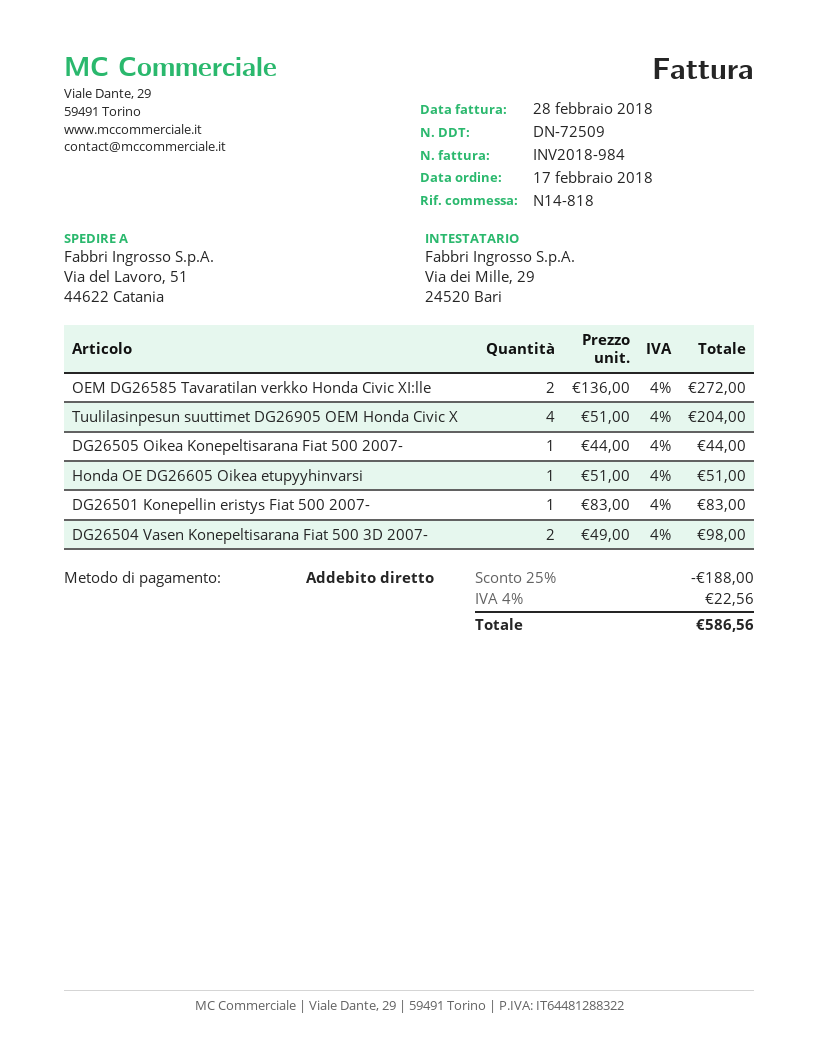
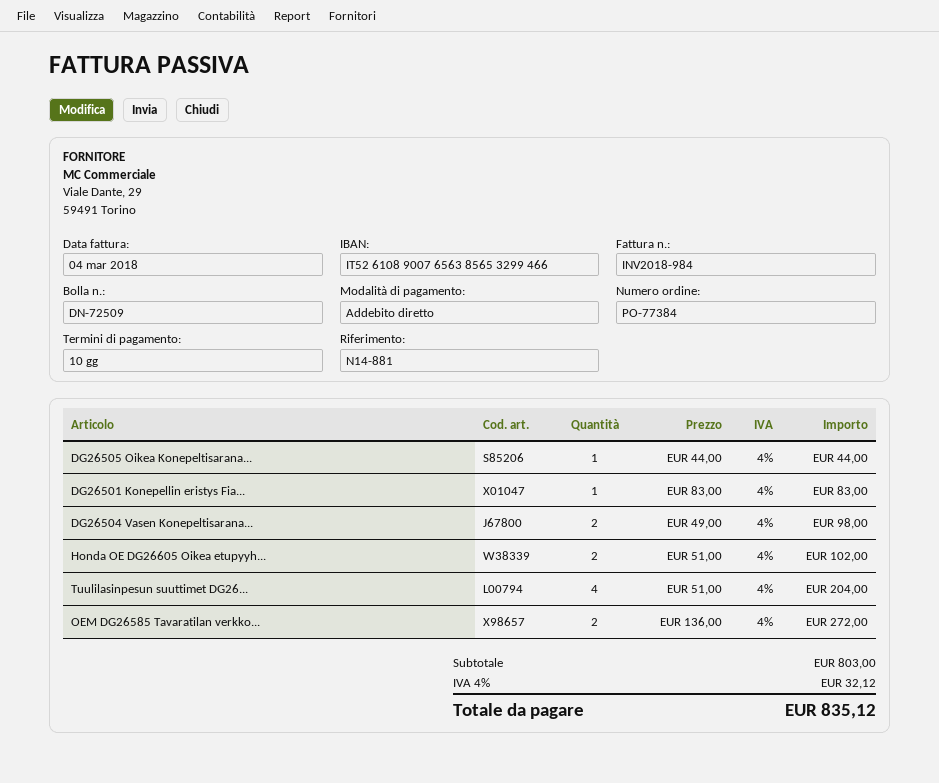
invoice date: 2018-02-28 -> 2018-03-04
reference: N14-818 -> N14-881
Honda OE DG26605 Oikea etupyyhinvarsi: 1 x 51.00 = 51.00 -> 2 x 51.00 = 102.00
discount: 25% = 188.00 -> none
tax: 4% = 22.56 -> 4% = 32.12
total: 586.56 -> 835.12

